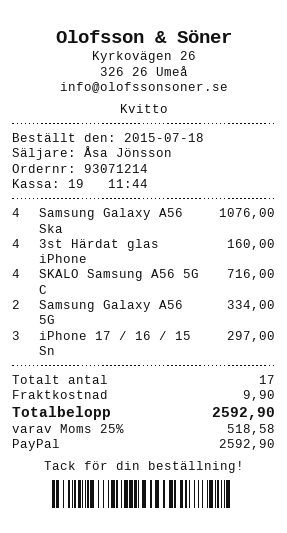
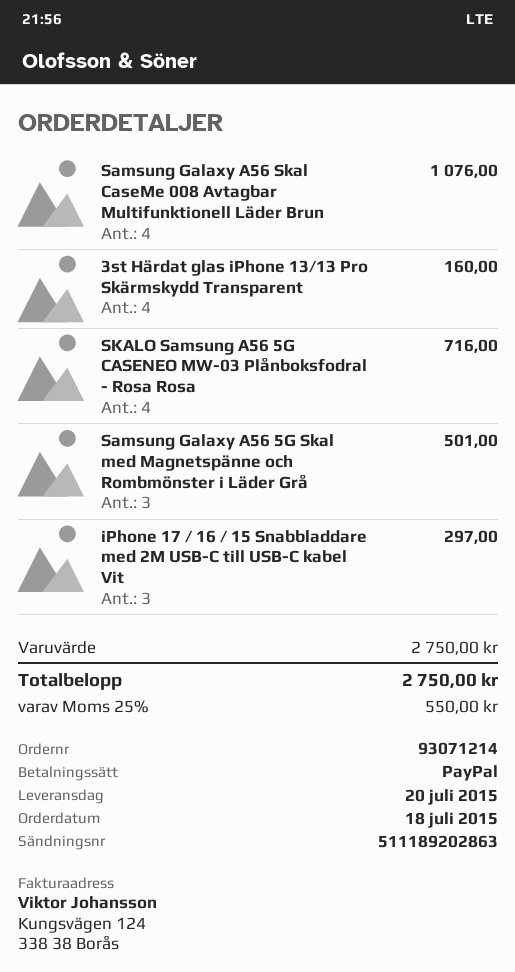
Samsung Galaxy A56 5G: 2 for 334.00 -> 3 for 501.00
shipping: 9.90 -> none
tax: 25% = 518.58 -> 25% = 550.00
total: 2592.90 -> 2750.00

